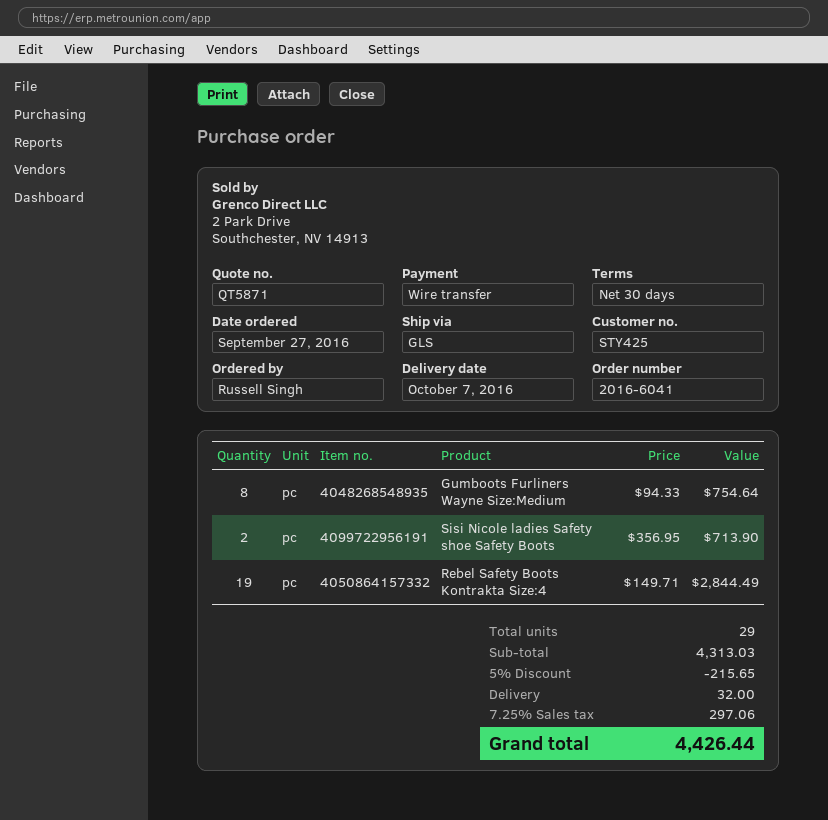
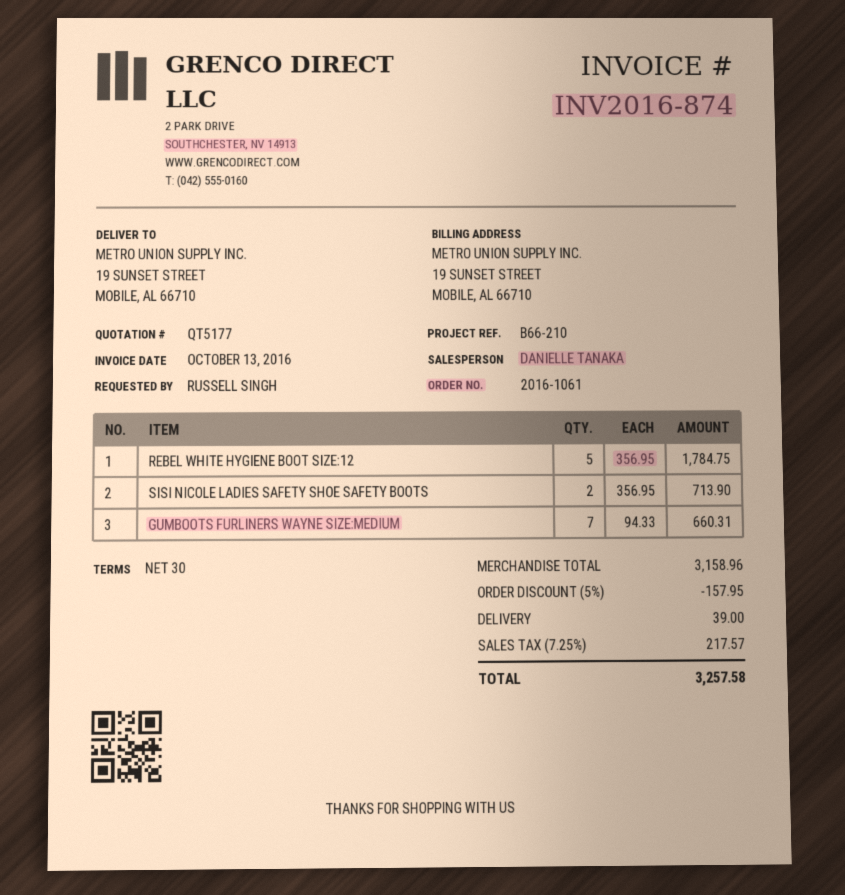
quote number: QT5871 -> QT5177
order number: 2016-6041 -> 2016-1061
Gumboots Furliners Wayne Size:Medium: 8 x 94.33 = 754.64 -> 7 x 94.33 = 660.31
Rebel Safety Boots Kontrakta Size:4: 19 x 149.71 = 2844.49 -> none
REBEL WHITE HYGIENE BOOT SIZE:12: none -> 5 x 356.95 = 1784.75
subtotal: 4313.03 -> 3158.96
discount: 5% = 215.65 -> 5% = 157.95
shipping: 32.00 -> 39.00
tax: 7.25% = 297.06 -> 7.25% = 217.57
total: 4426.44 -> 3257.58

